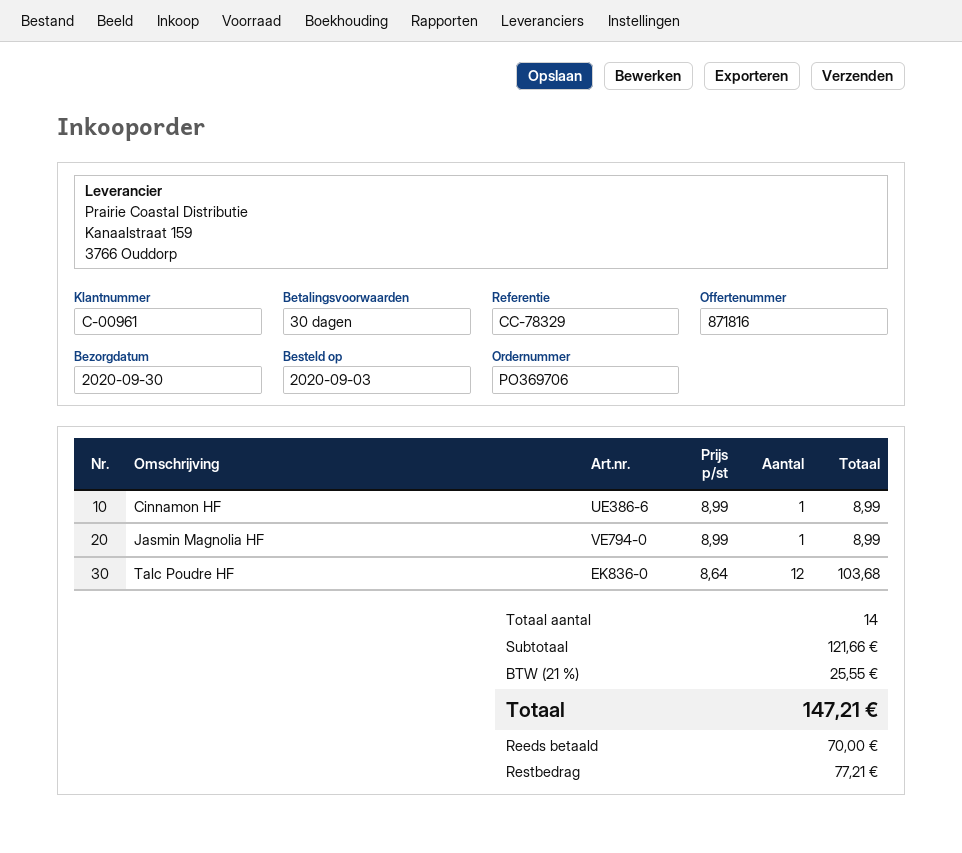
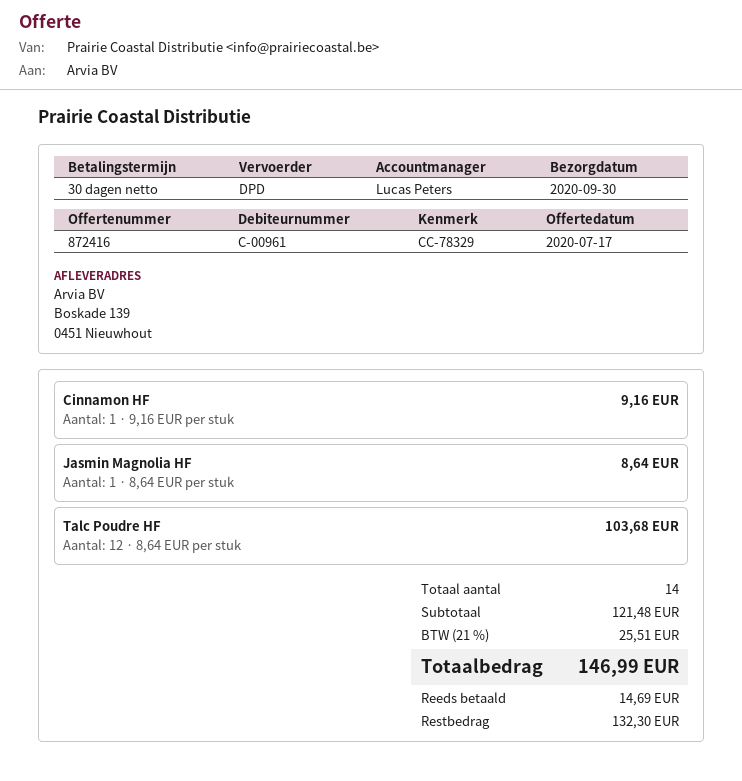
quote number: 871816 -> 872416
Cinnamon HF: 1 x 8.99 = 8.99 -> 1 x 9.16 = 9.16
Jasmin Magnolia HF: 1 x 8.99 = 8.99 -> 1 x 8.64 = 8.64
subtotal: 121.66 -> 121.48
tax: 21% = 25.55 -> 21% = 25.51
total: 147.21 -> 146.99
deposit: 70.00 -> 14.69
balance: 77.21 -> 132.30

